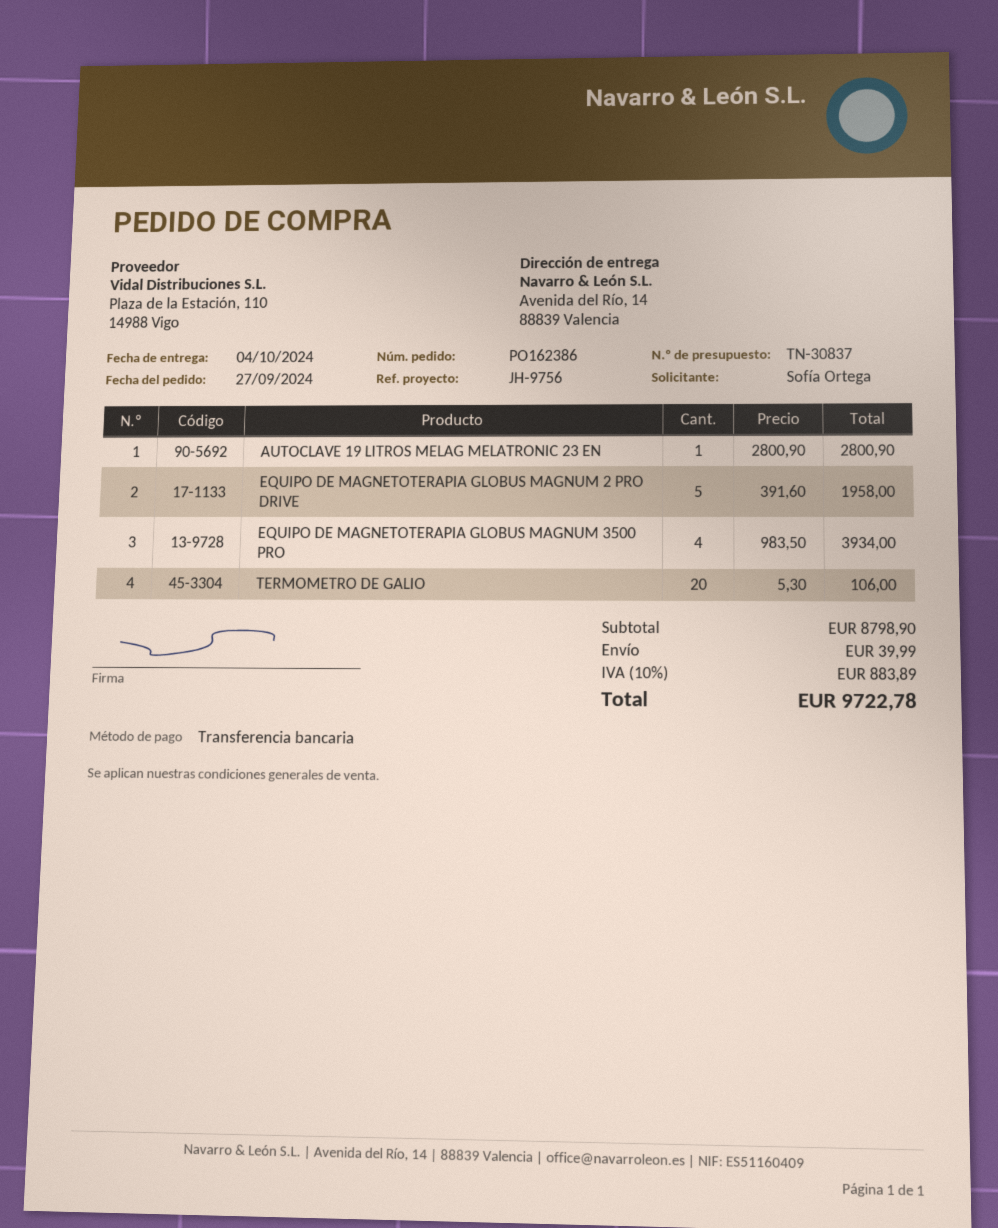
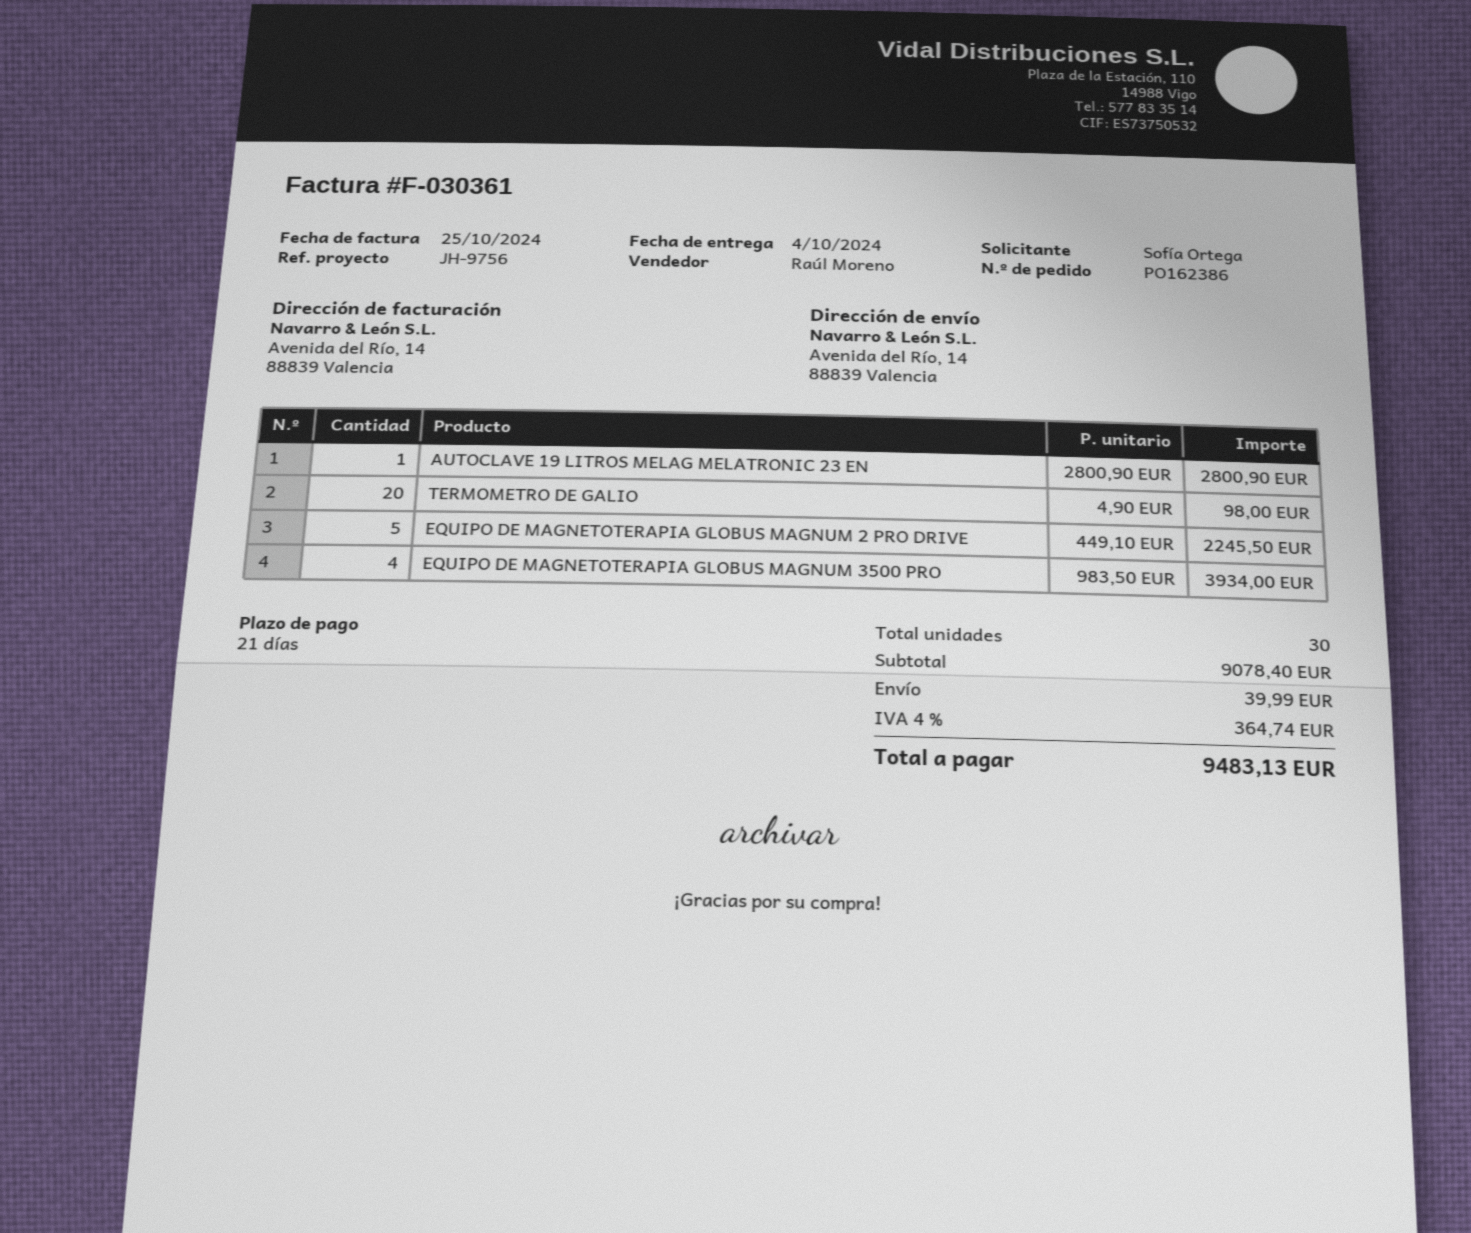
EQUIPO DE MAGNETOTERAPIA GLOBUS MAGNUM 2 PRO DRIVE: 5 x 391.60 = 1958.00 -> 5 x 449.10 = 2245.50
TERMOMETRO DE GALIO: 20 x 5.30 = 106.00 -> 20 x 4.90 = 98.00
subtotal: 8798.90 -> 9078.40
tax: 10% = 883.89 -> 4% = 364.74
total: 9722.78 -> 9483.13

